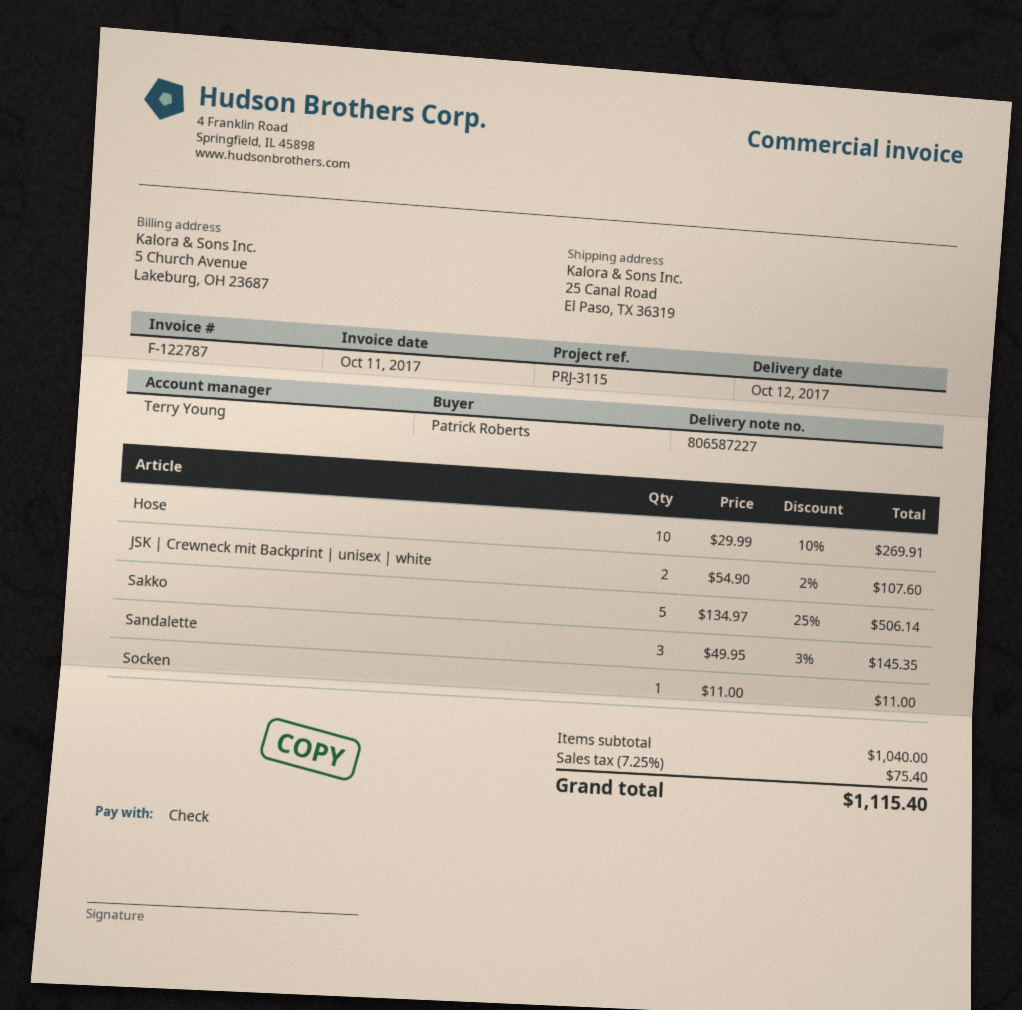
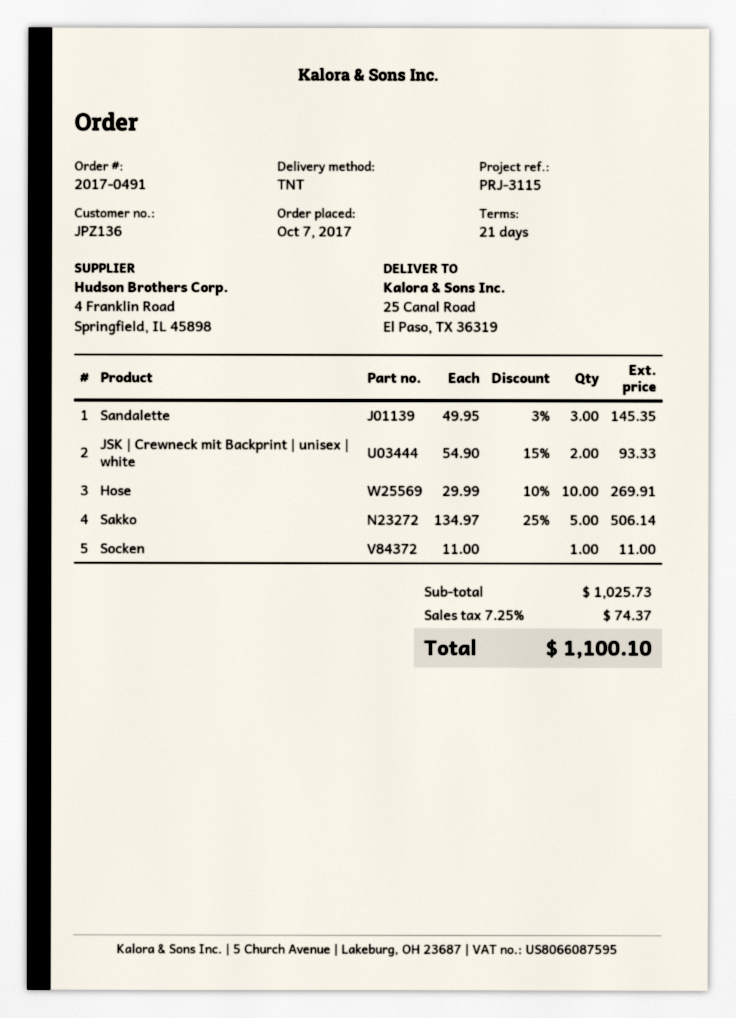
JSK | Crewneck mit Backprint | unisex | white: 2 x 54.90 - 2% = 107.60 -> 2 x 54.90 - 15% = 93.33
subtotal: 1040.00 -> 1025.73
tax: 7.25% = 75.40 -> 7.25% = 74.37
total: 1115.40 -> 1100.10

